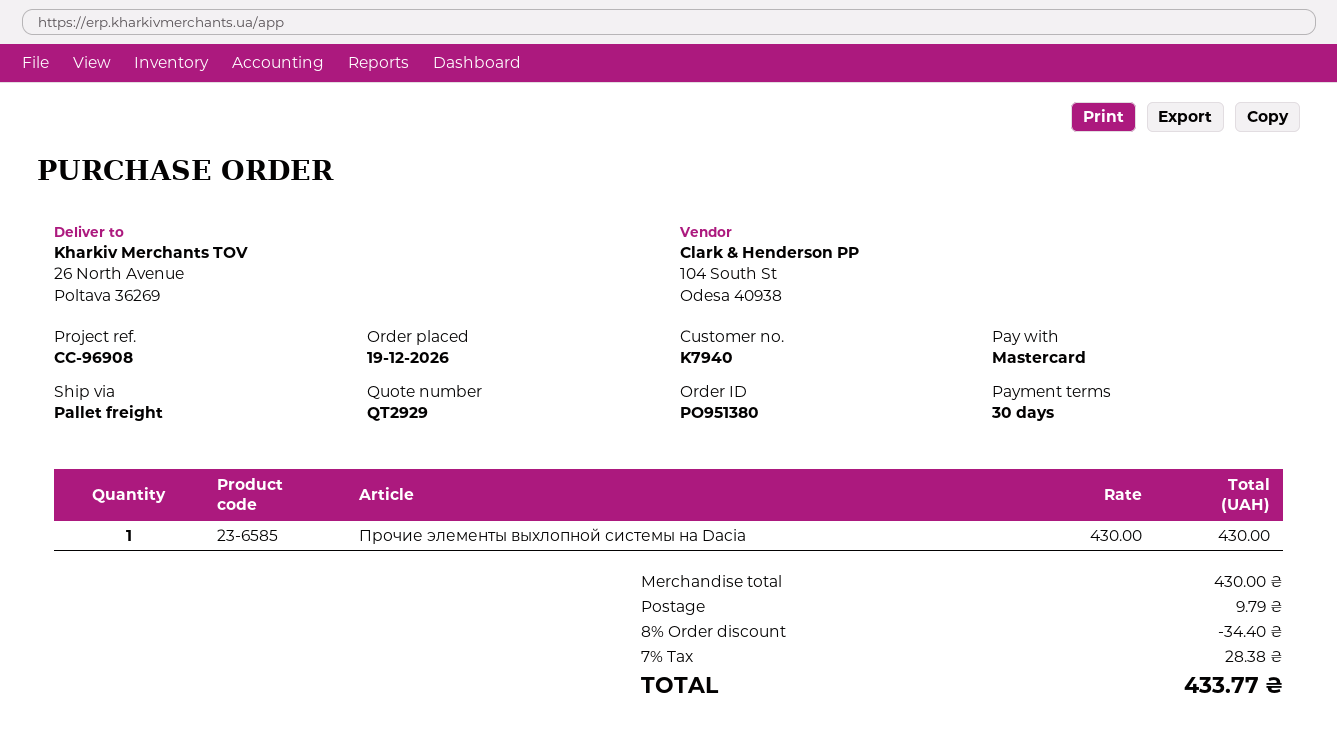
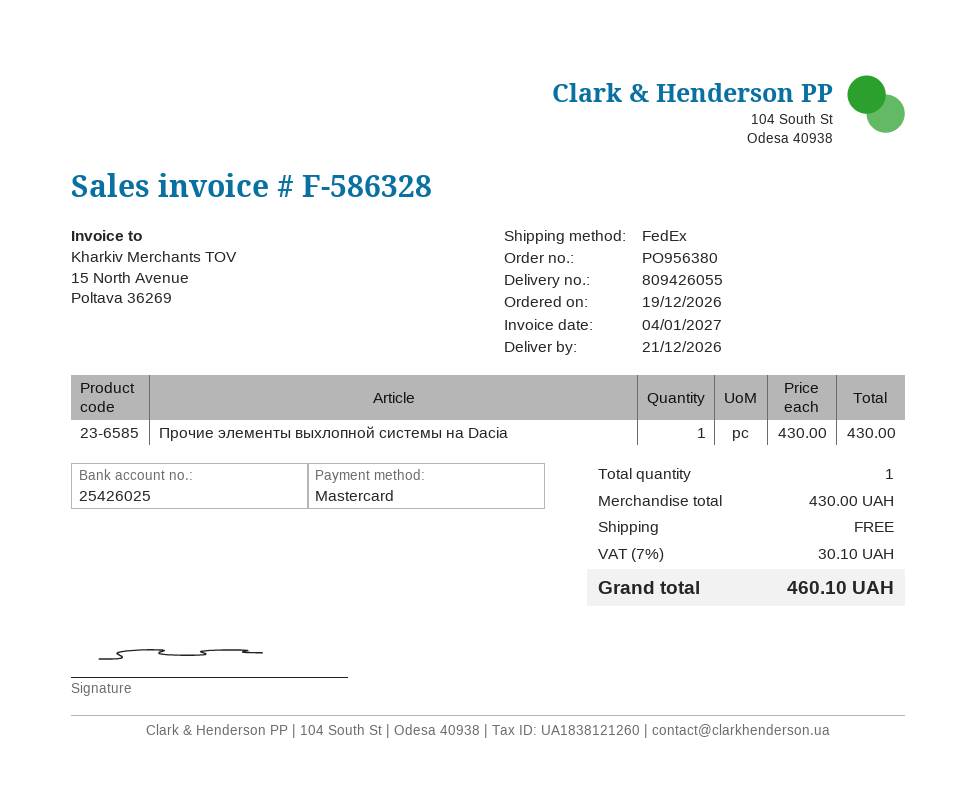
order number: PO951380 -> PO956380
shipping method: pallet freight -> FedEx
discount: 8% = 34.40 -> none
shipping: 9.79 -> 0.00
tax: 7% = 28.38 -> 7% = 30.10
total: 433.77 -> 460.10

